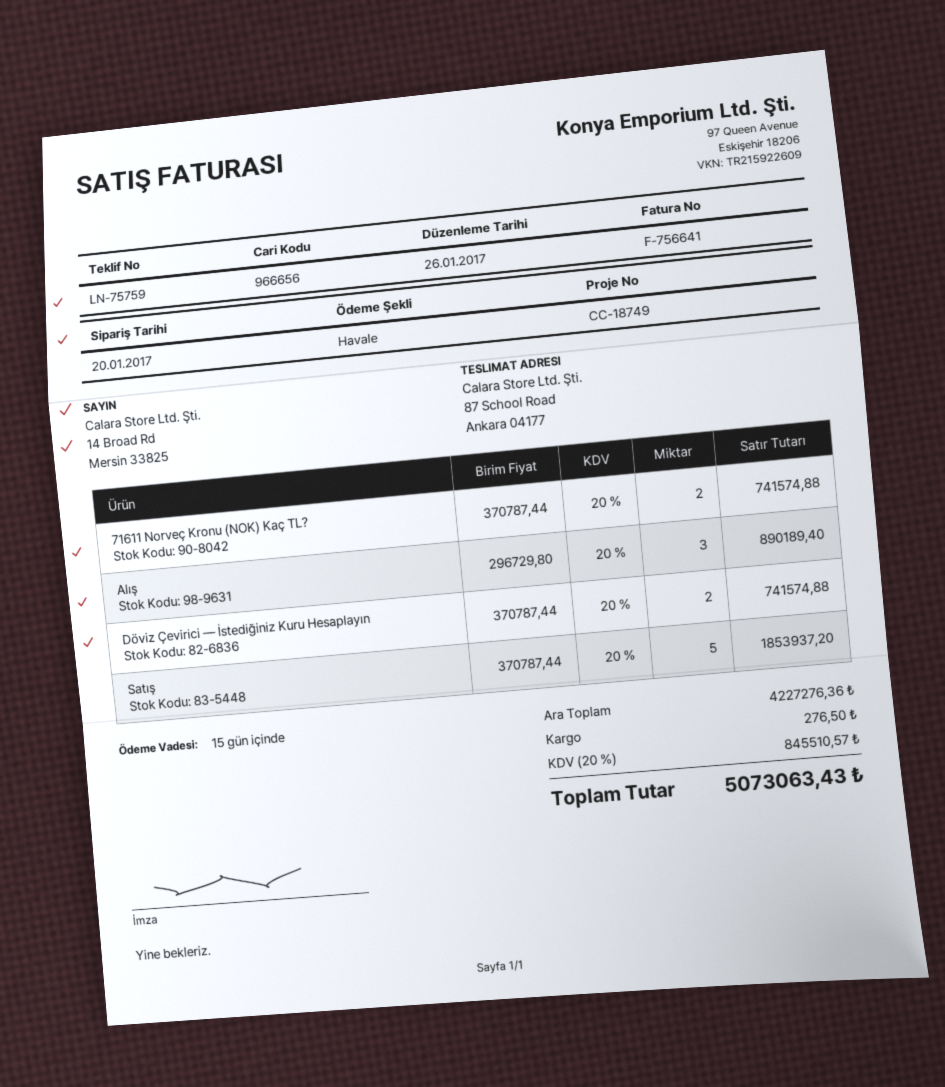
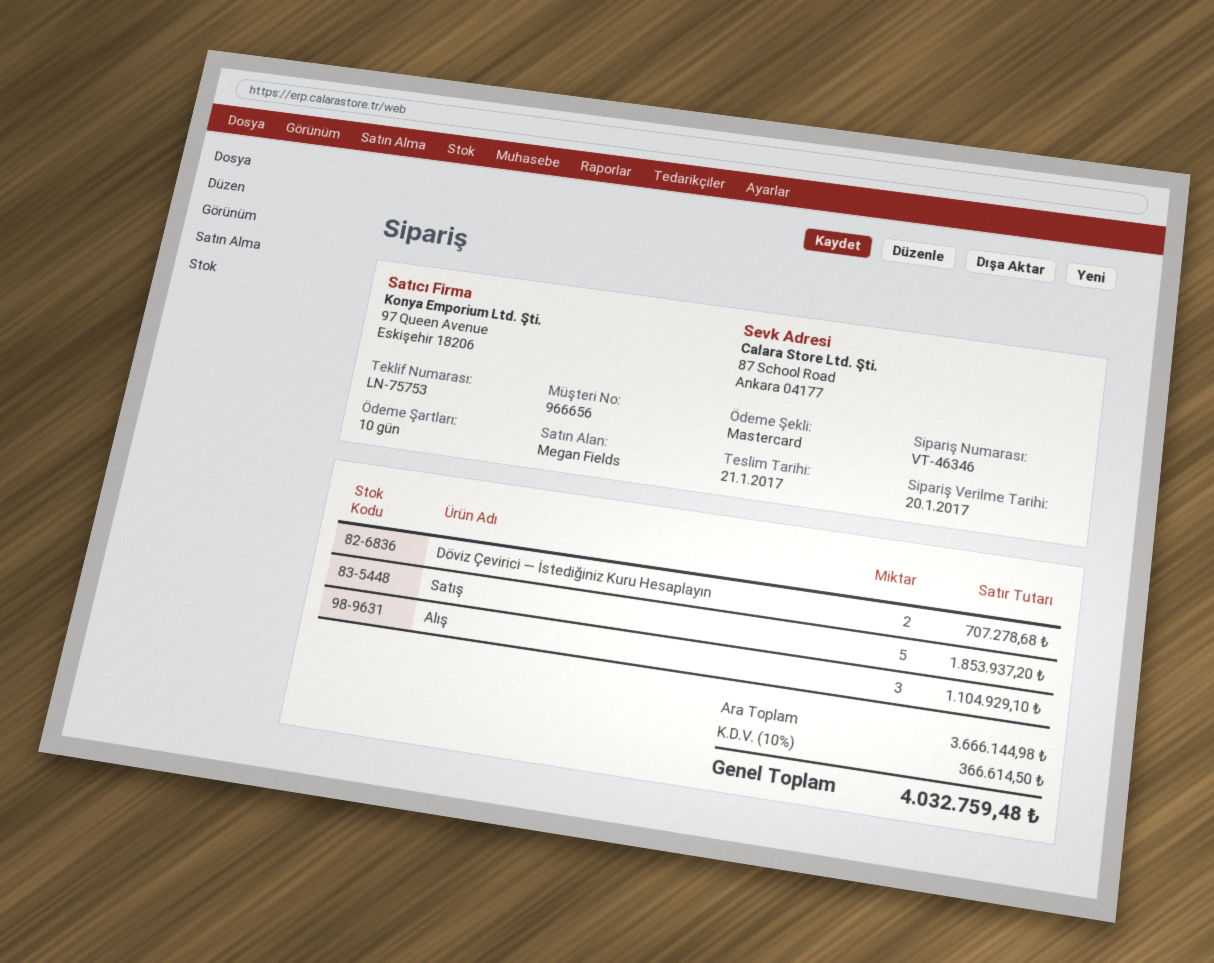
quote number: LN-75759 -> LN-75753
payment terms: 15 days -> 10 days
payment method: bank transfer -> Mastercard
71611 Norveç Kronu (NOK) Kaç TL?: 2 for 741574.88 -> none
Alış: 3 for 890189.40 -> 3 for 1104929.10
Döviz Çevirici — İstediğiniz Kuru Hesaplayın: 2 for 741574.88 -> 2 for 707278.68
subtotal: 4227276.36 -> 3666144.98
shipping: 276.50 -> none
tax: 20% = 845510.57 -> 10% = 366614.50
total: 5073063.43 -> 4032759.48

